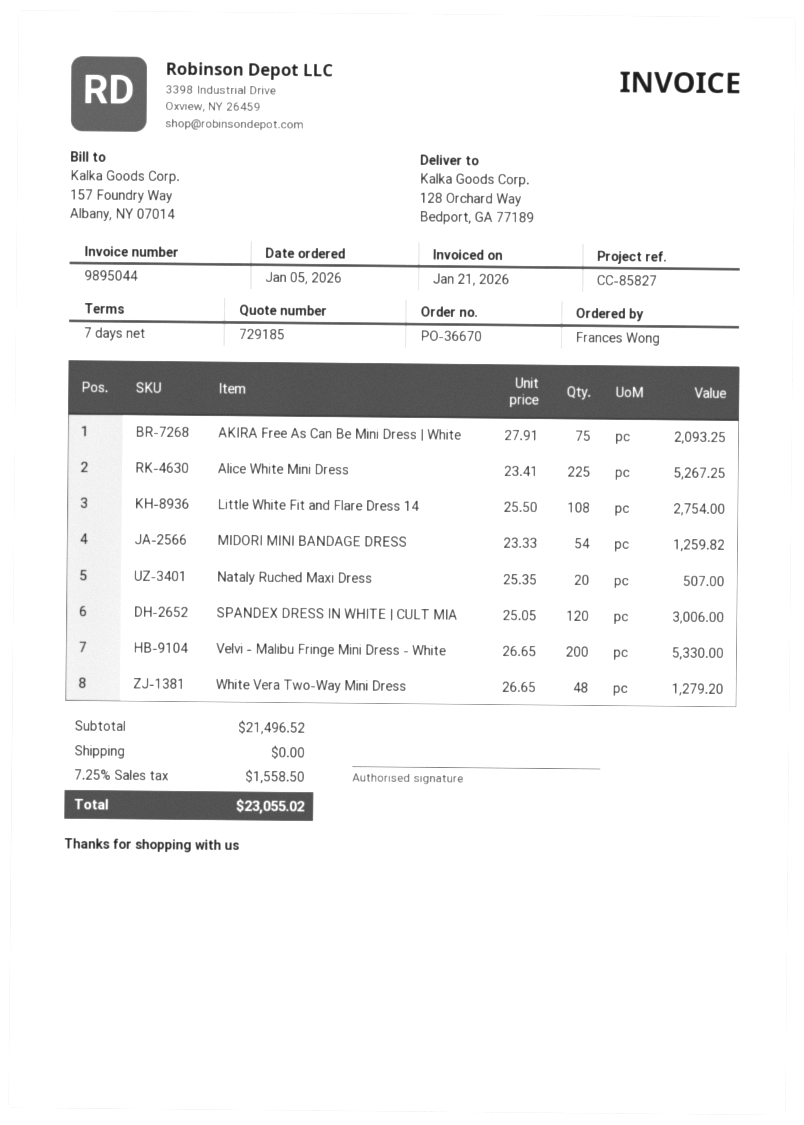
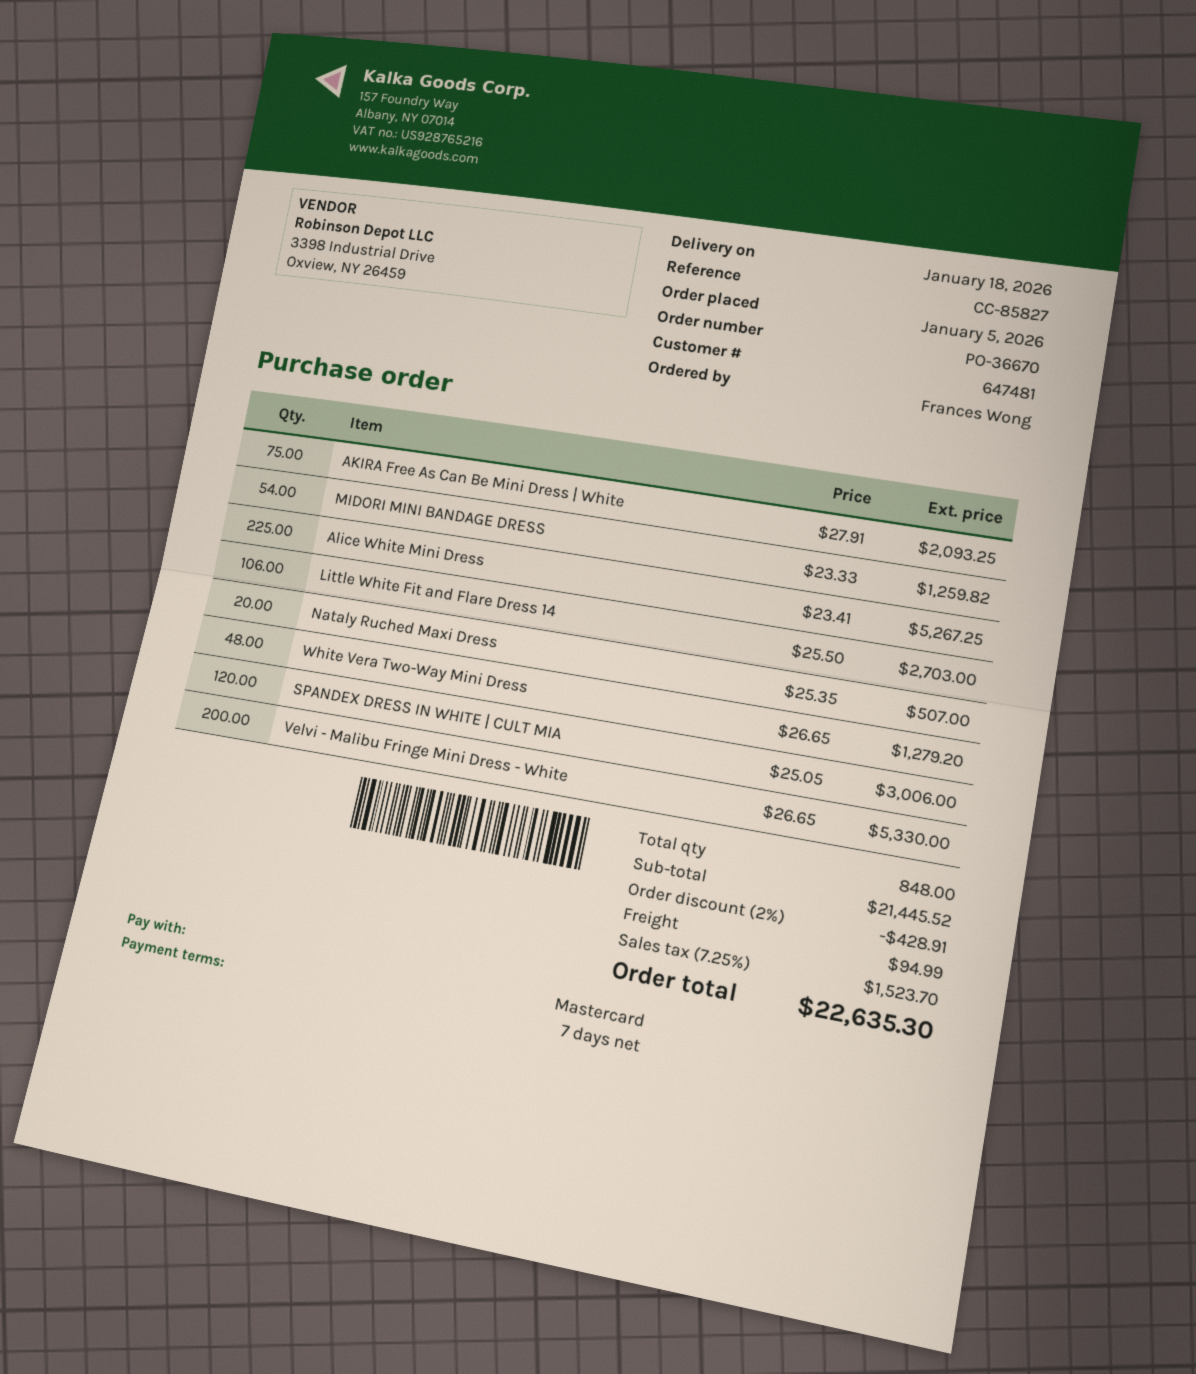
Little White Fit and Flare Dress 14: 108 x 25.50 = 2754.00 -> 106 x 25.50 = 2703.00
subtotal: 21496.52 -> 21445.52
discount: none -> 2% = 428.91
shipping: 0.00 -> 94.99
tax: 7.25% = 1558.50 -> 7.25% = 1523.70
total: 23055.02 -> 22635.30

